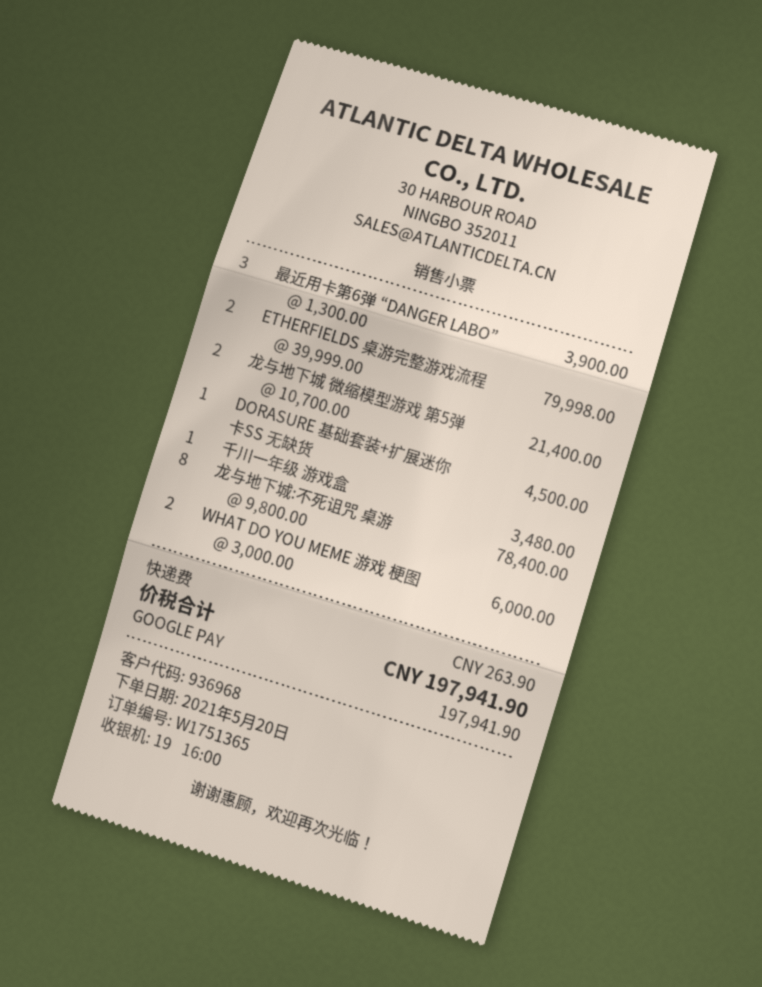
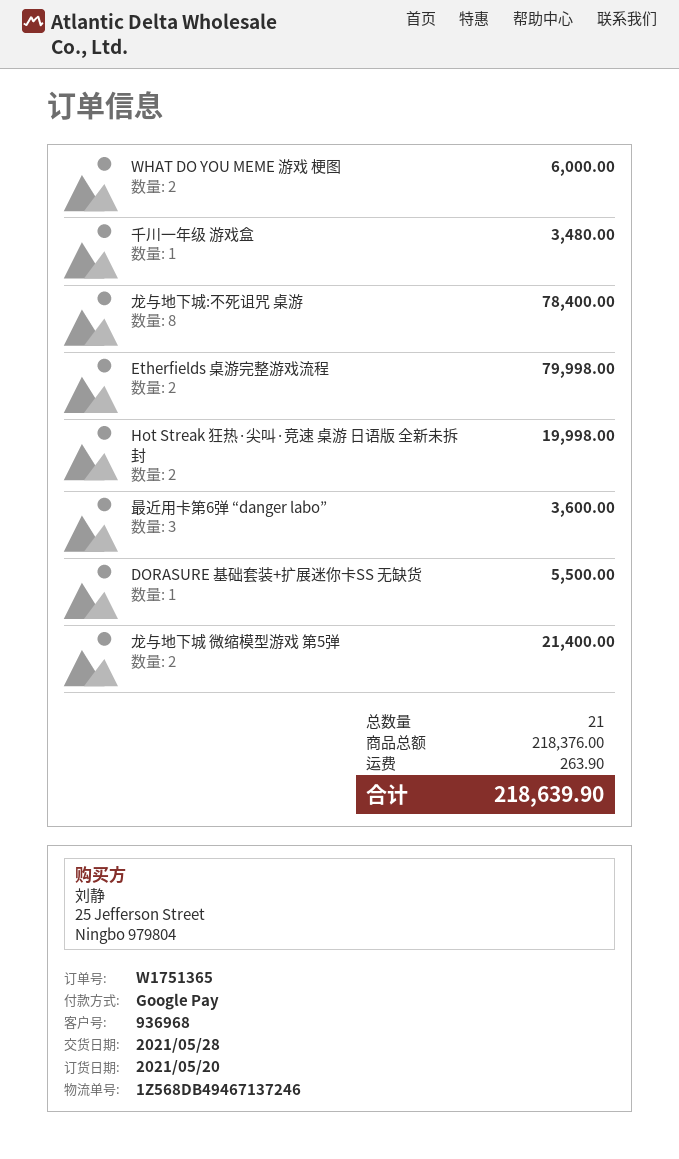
最近用卡第6弹 “DANGER LABO”: 3 for 3900.00 -> 3 for 3600.00
DORASURE 基础套装+扩展迷你卡SS 无缺货: 1 for 4500.00 -> 1 for 5500.00
Hot Streak 狂热·尖叫·竞速 桌游 日语版 全新未拆封: none -> 2 for 19998.00
total: 197941.90 -> 218639.90

